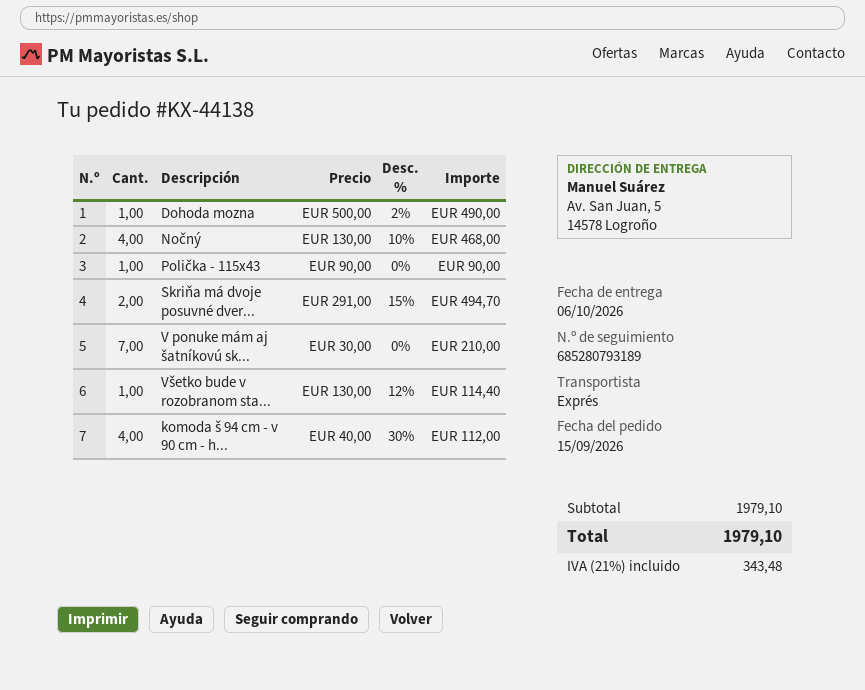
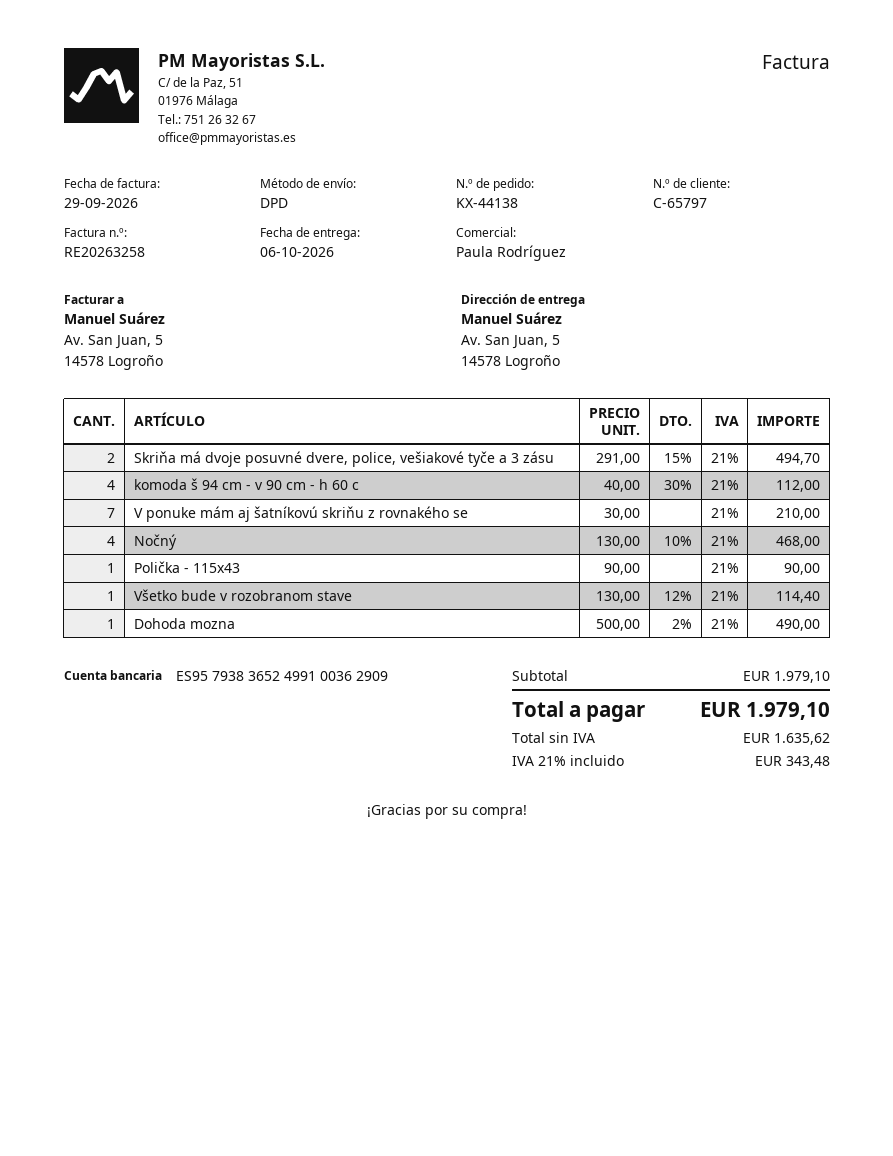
shipping method: express -> DPD

